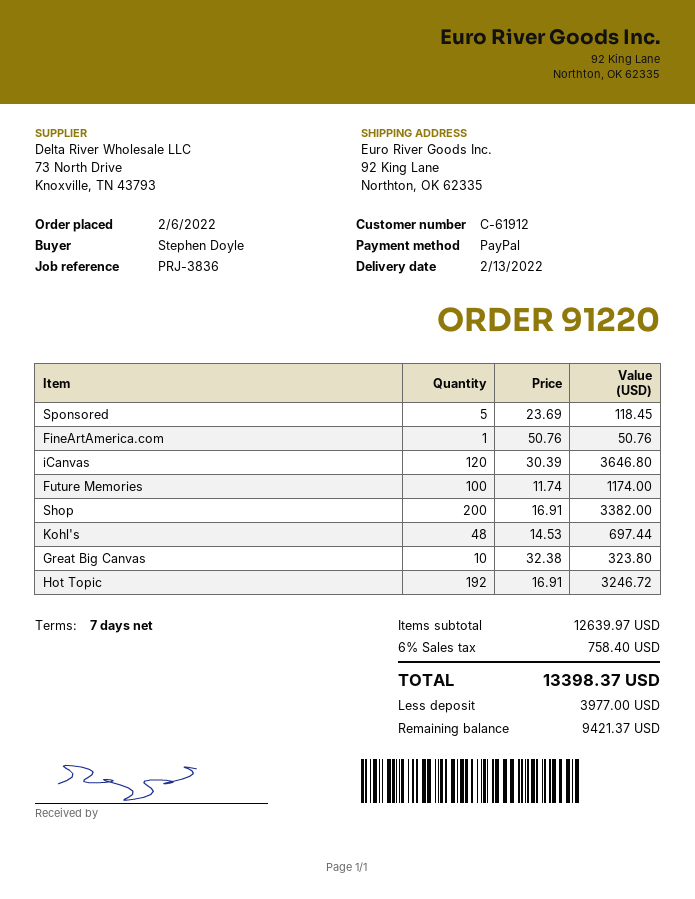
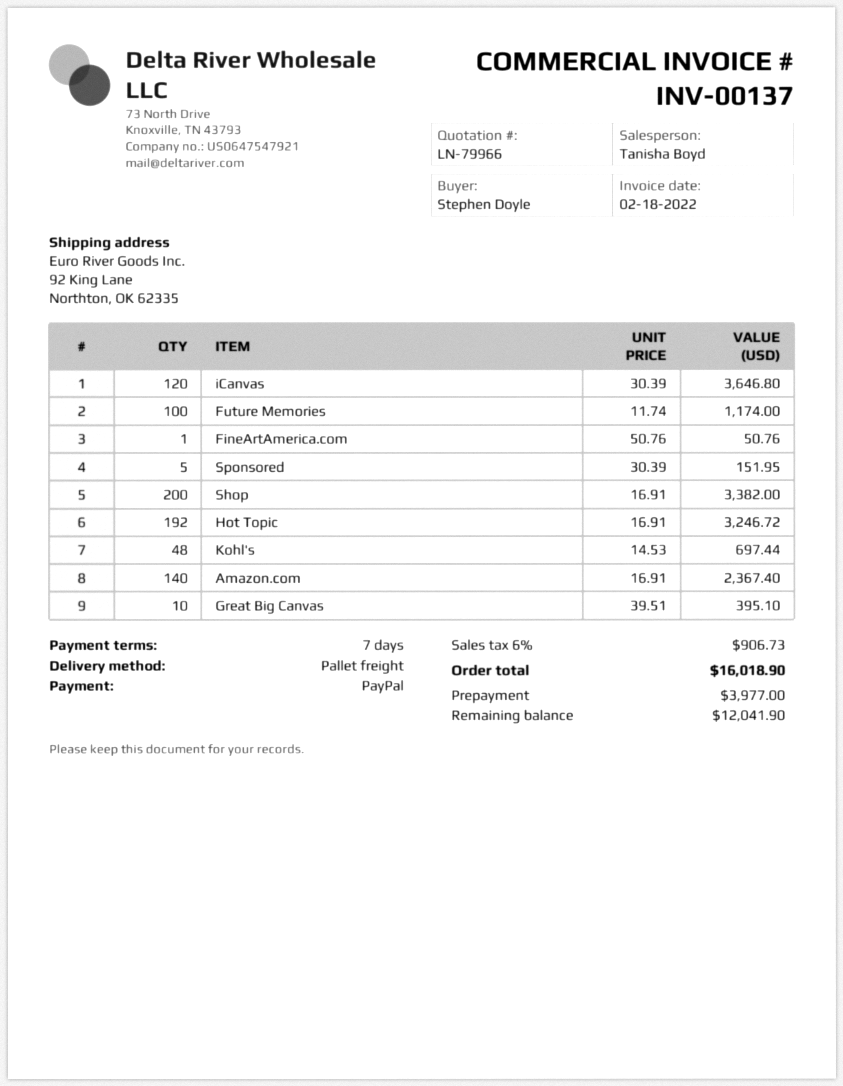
Sponsored: 5 x 23.69 = 118.45 -> 5 x 30.39 = 151.95
Great Big Canvas: 10 x 32.38 = 323.80 -> 10 x 39.51 = 395.10
Amazon.com: none -> 140 x 16.91 = 2367.40
tax: 6% = 758.40 -> 6% = 906.73
total: 13398.37 -> 16018.90
balance: 9421.37 -> 12041.90

